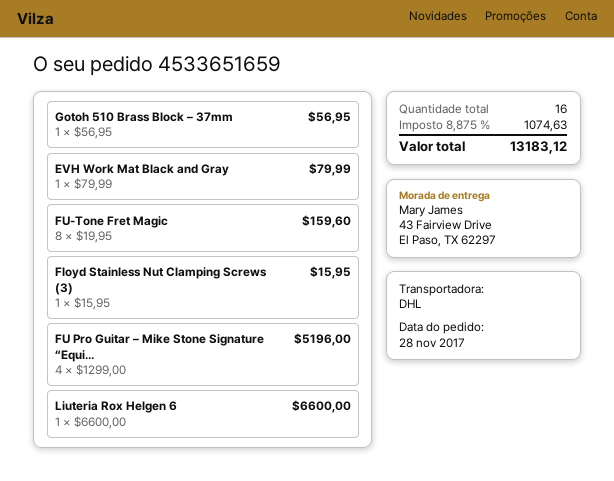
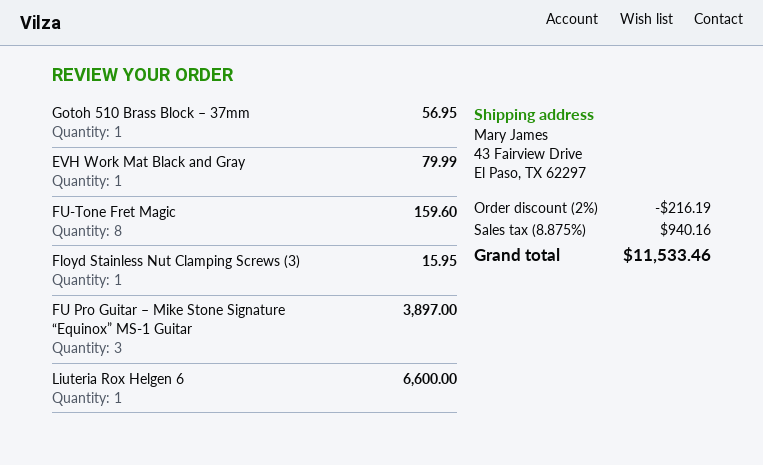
FU Pro Guitar – Mike Stone Signature “Equi...: 4 for 5196.00 -> 3 for 3897.00
discount: none -> 2% = 216.19
tax: 8.875% = 1074.63 -> 8.875% = 940.16
total: 13183.12 -> 11533.46

